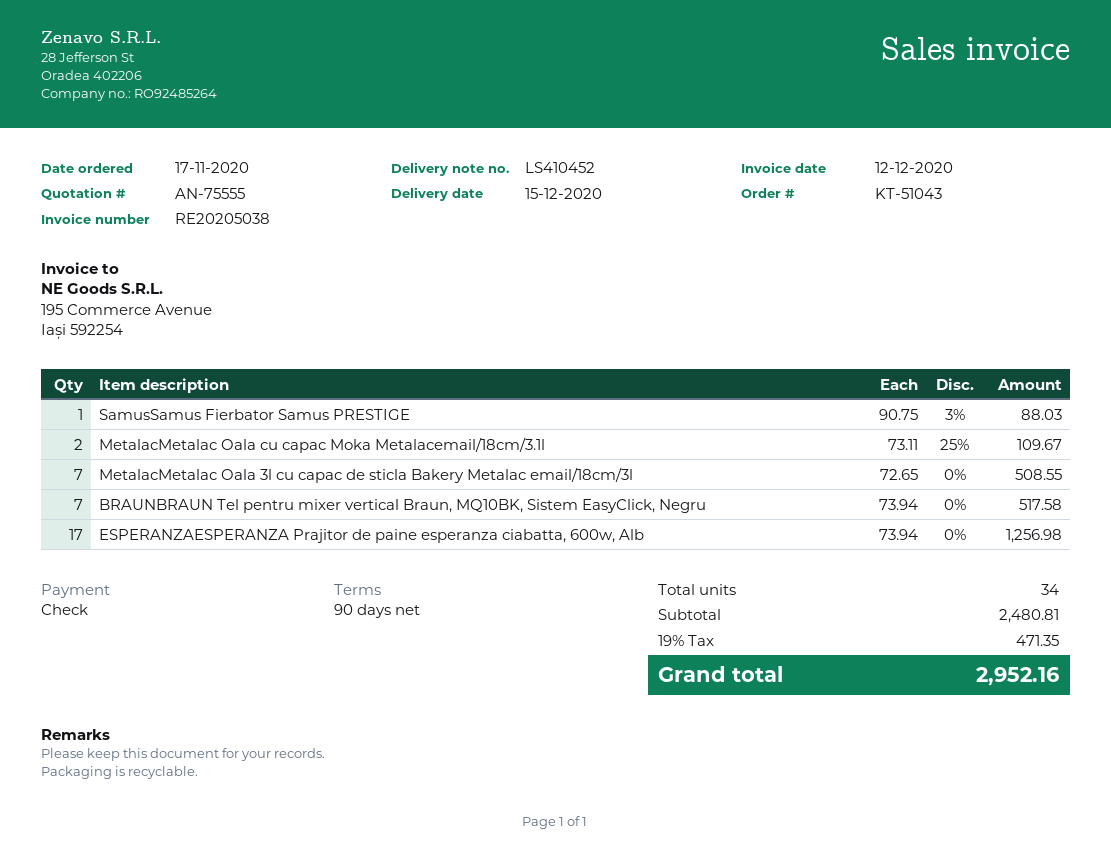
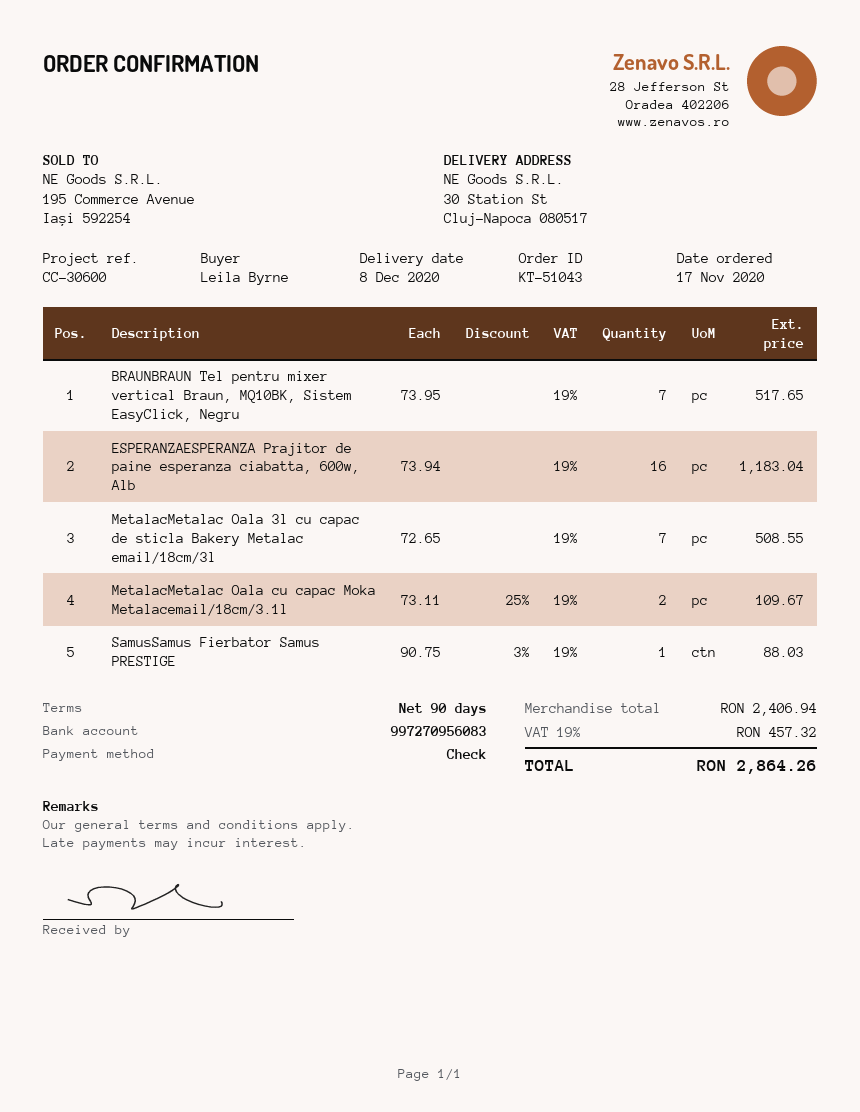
delivery date: 2020-12-15 -> 2020-12-08
BRAUNBRAUN Tel pentru mixer vertical Braun, MQ10BK, Sistem EasyClick, Negru: 7 x 73.94 = 517.58 -> 7 x 73.95 = 517.65
ESPERANZAESPERANZA Prajitor de paine esperanza ciabatta, 600w, Alb: 17 x 73.94 = 1256.98 -> 16 x 73.94 = 1183.04
subtotal: 2480.81 -> 2406.94
tax: 19% = 471.35 -> 19% = 457.32
total: 2952.16 -> 2864.26

